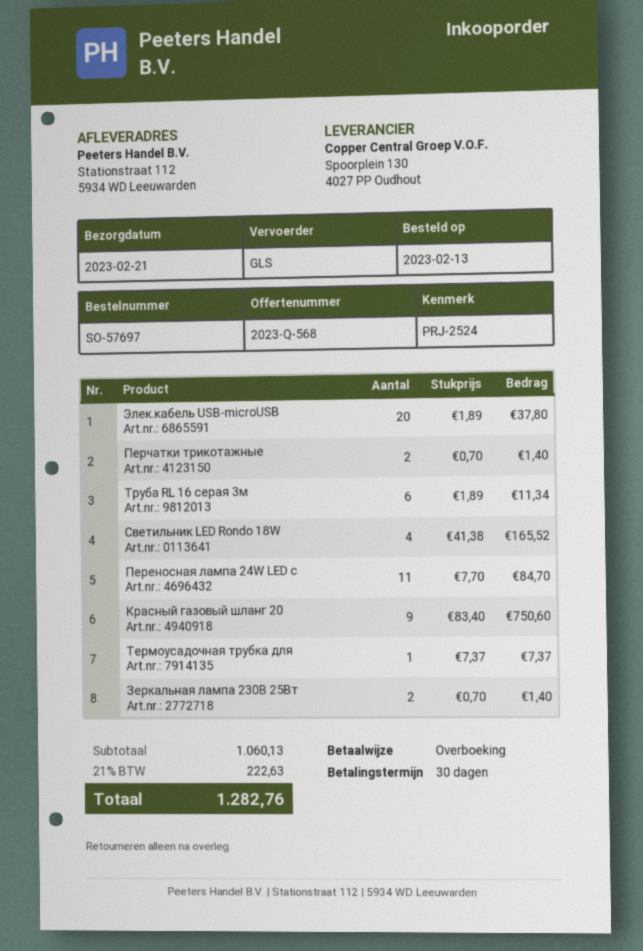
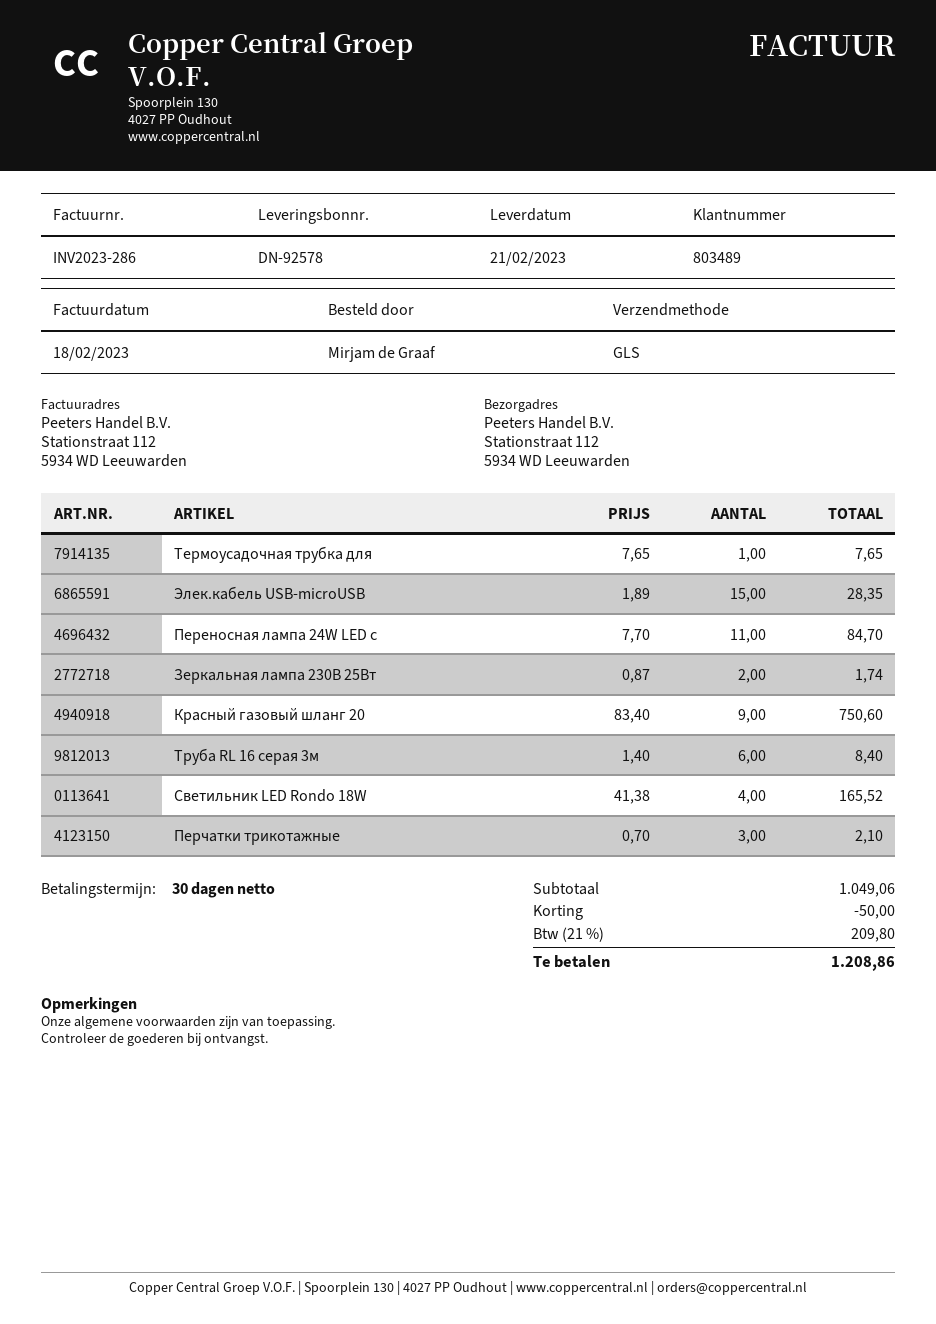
Элек.кабель USB-microUSB: 20 x 1.89 = 37.80 -> 15 x 1.89 = 28.35
Перчатки трикотажные: 2 x 0.70 = 1.40 -> 3 x 0.70 = 2.10
Труба RL 16 серая 3м: 6 x 1.89 = 11.34 -> 6 x 1.40 = 8.40
Термоусадочная трубка для: 1 x 7.37 = 7.37 -> 1 x 7.65 = 7.65
Зеркальная лампа 230В 25Вт: 2 x 0.70 = 1.40 -> 2 x 0.87 = 1.74
subtotal: 1060.13 -> 1049.06
discount: none -> 50.00
tax: 21% = 222.63 -> 21% = 209.80
total: 1282.76 -> 1208.86

